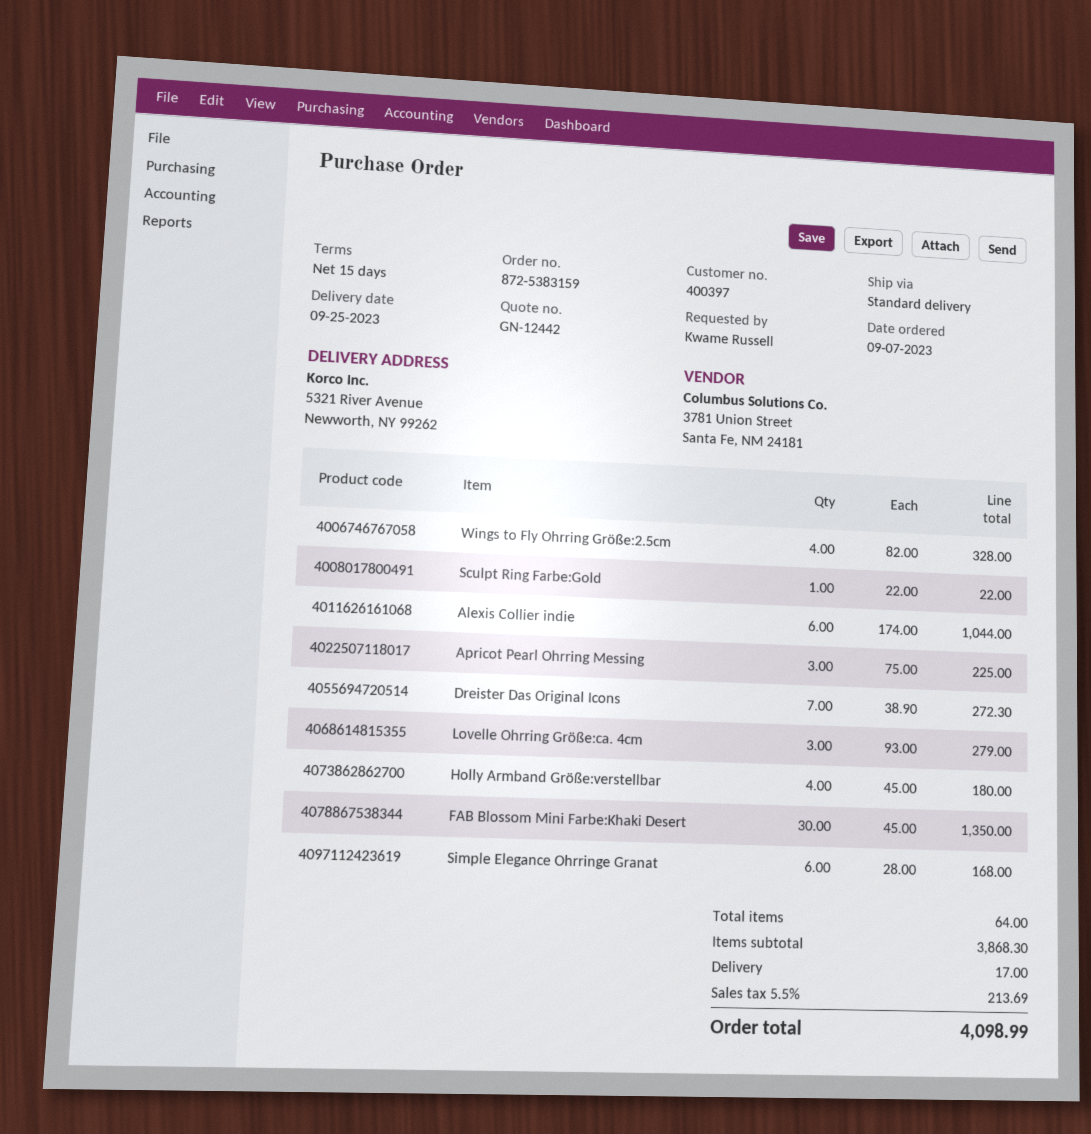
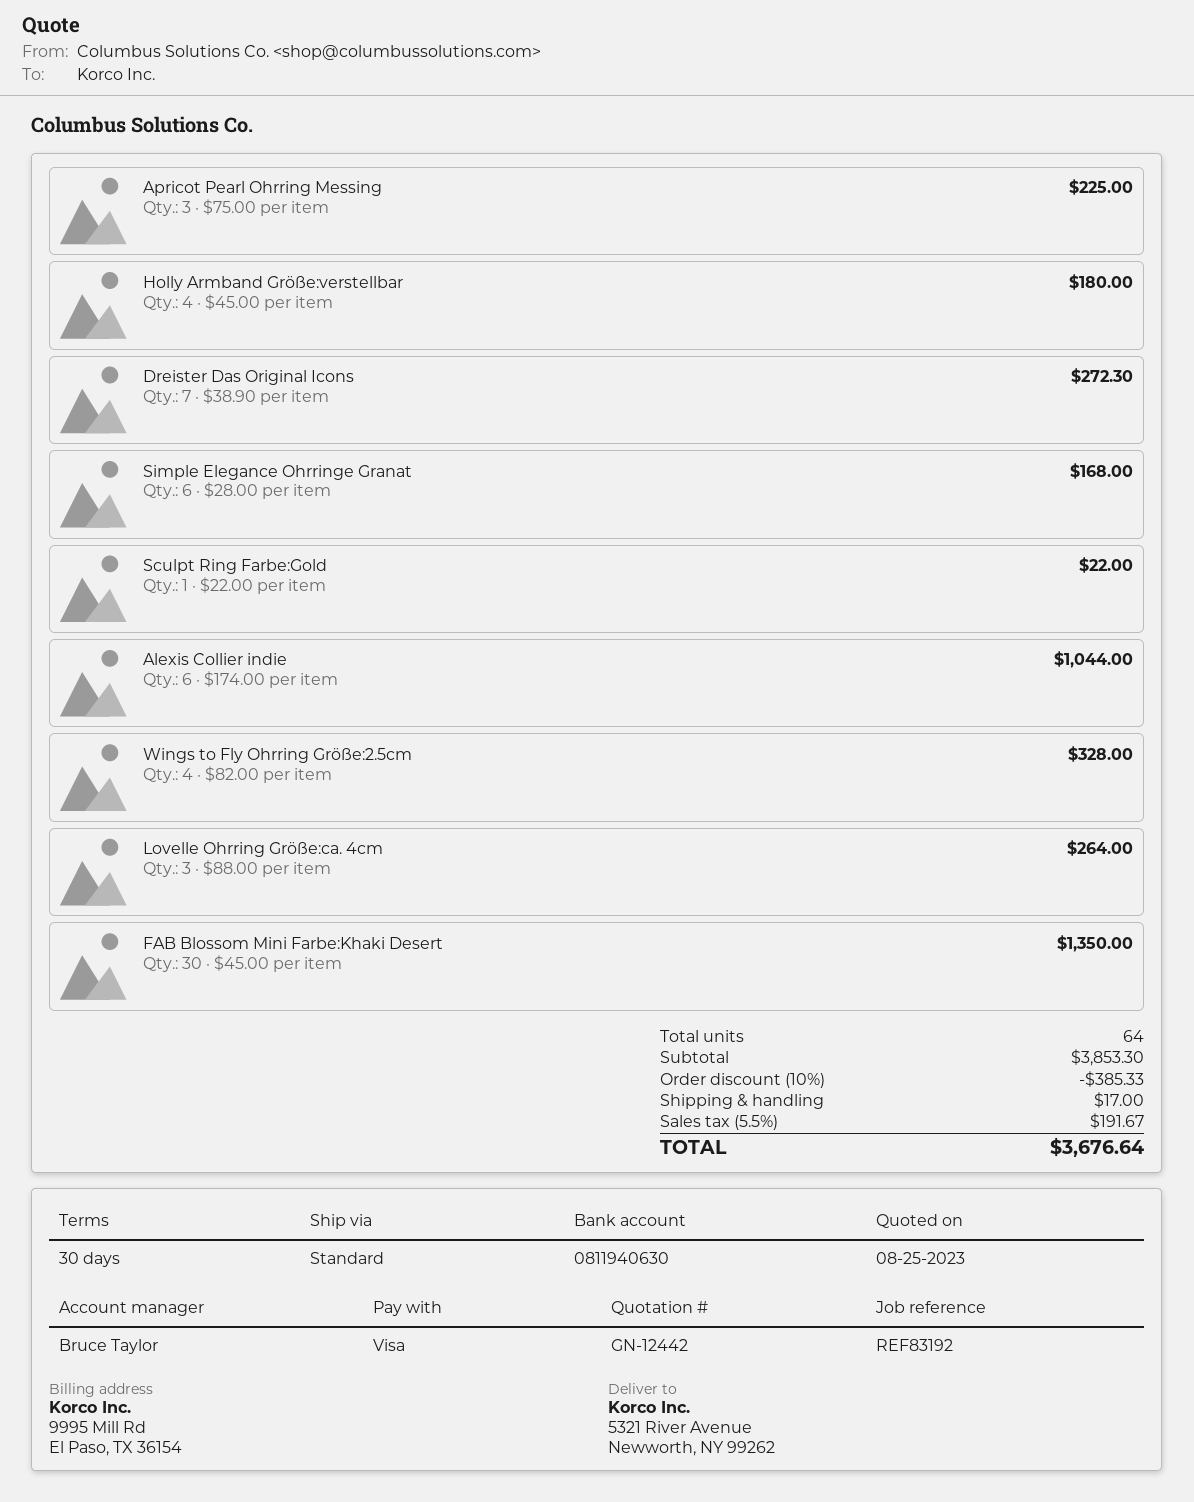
payment terms: 15 days -> 30 days
Lovelle Ohrring Größe:ca. 4cm: 3 x 93.00 = 279.00 -> 3 x 88.00 = 264.00
subtotal: 3868.30 -> 3853.30
discount: none -> 10% = 385.33
tax: 5.5% = 213.69 -> 5.5% = 191.67
total: 4098.99 -> 3676.64

